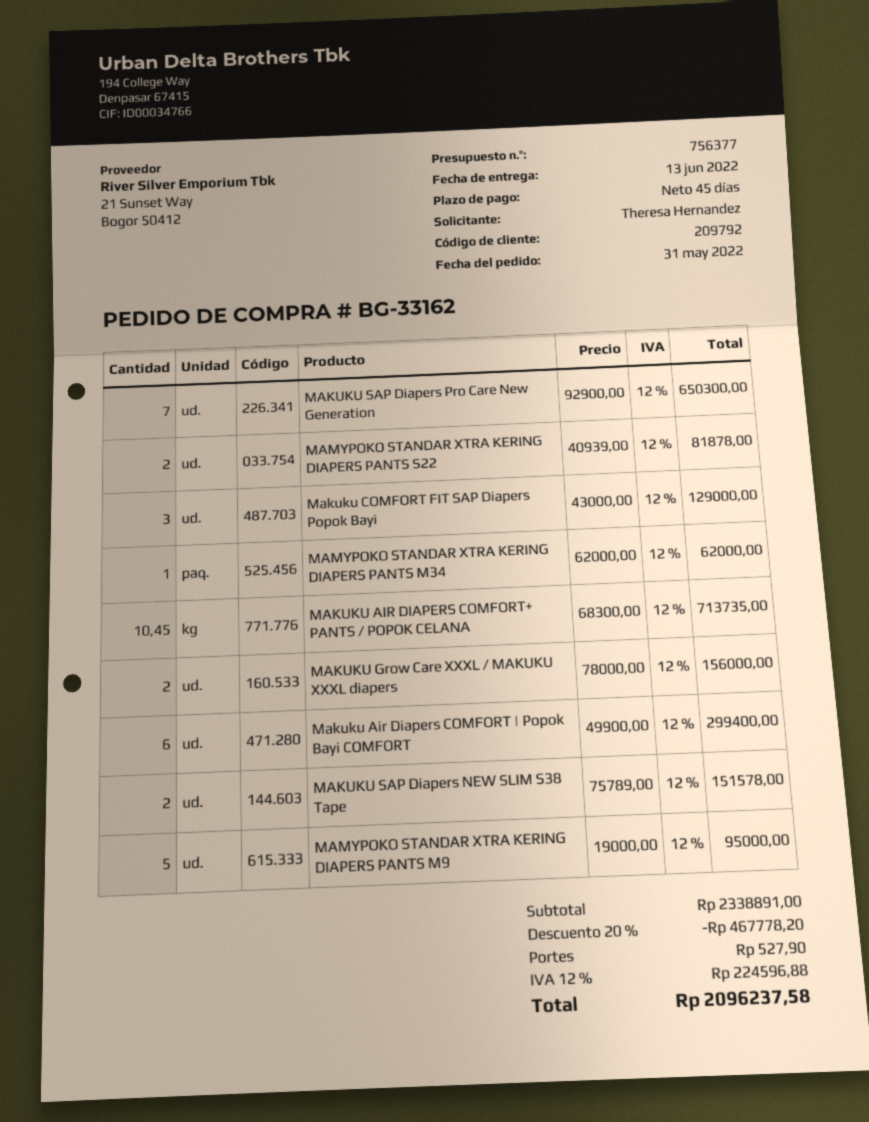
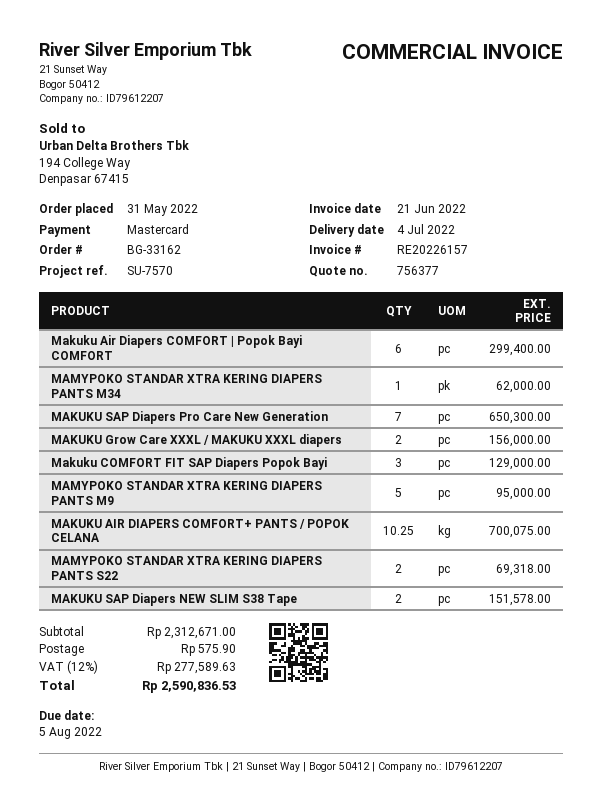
delivery date: 2022-06-13 -> 2022-07-04
MAMYPOKO STANDAR XTRA KERING DIAPERS PANTS S22: 2 for 81878.00 -> 2 for 69318.00
MAKUKU AIR DIAPERS COMFORT+ PANTS / POPOK CELANA: 10.45 for 713735.00 -> 10.25 for 700075.00
subtotal: 2338891.00 -> 2312671.00
discount: 20% = 467778.20 -> none
shipping: 527.90 -> 575.90
tax: 12% = 224596.88 -> 12% = 277589.63
total: 2096237.58 -> 2590836.53

